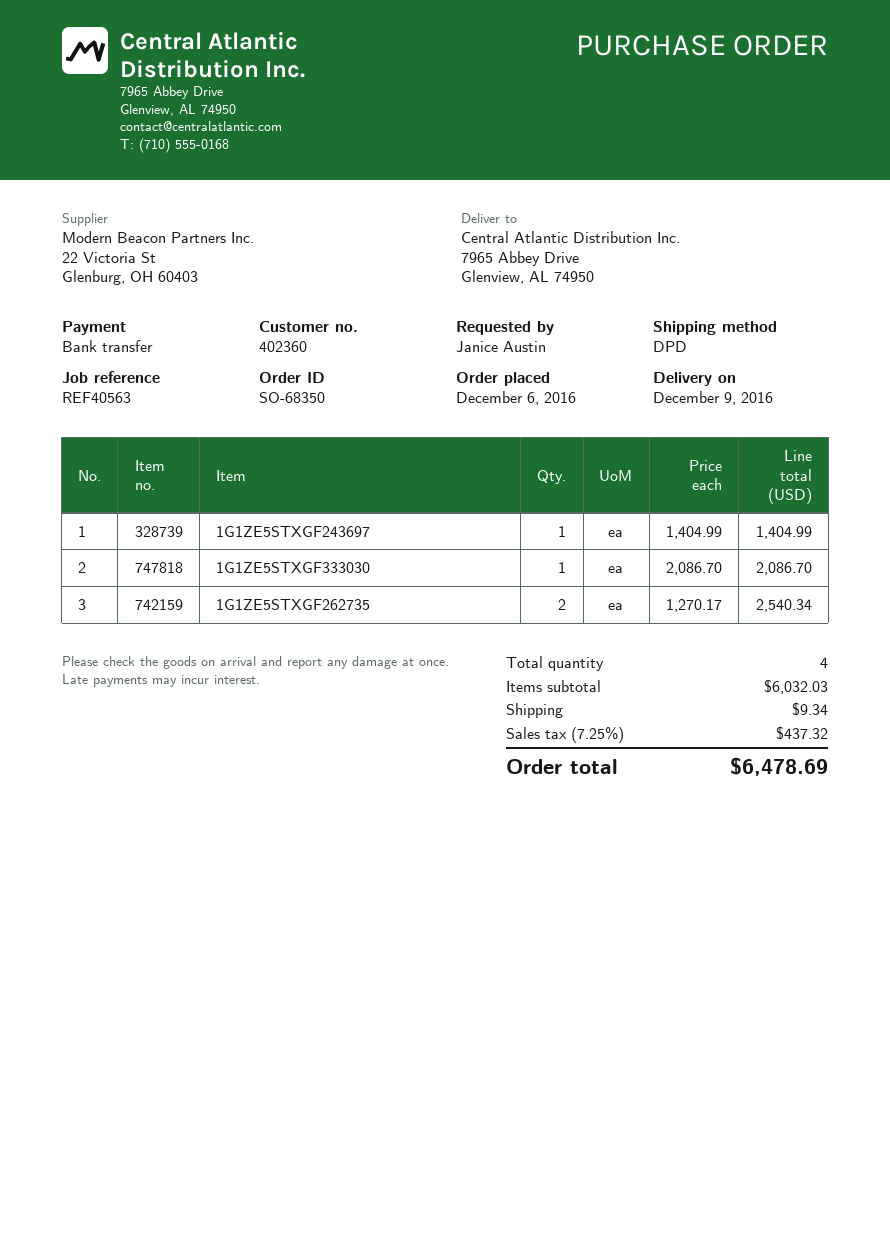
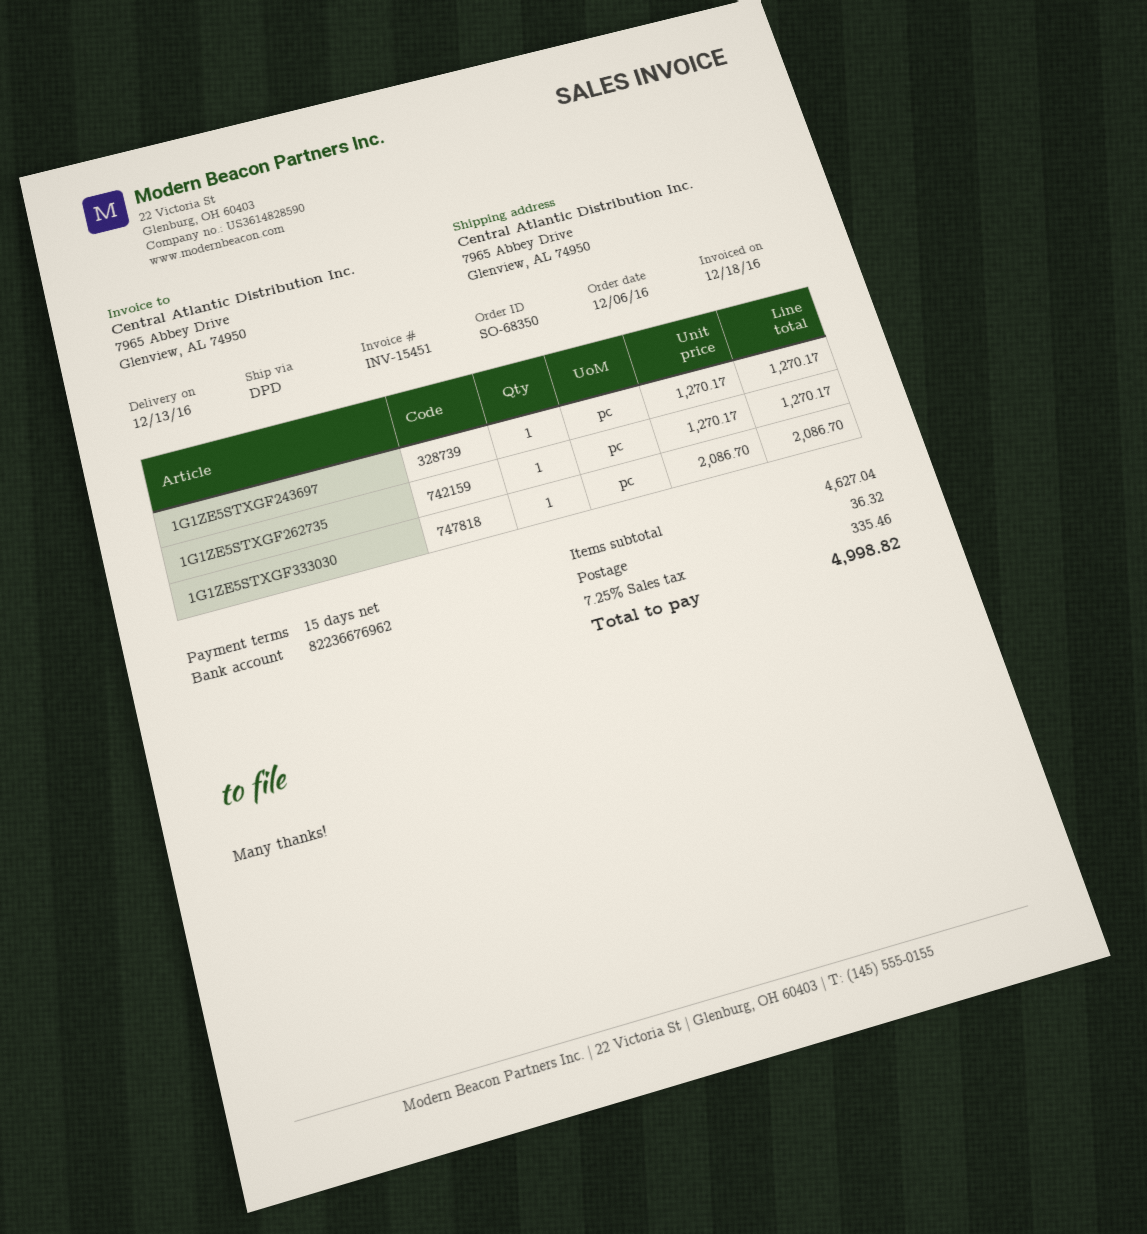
delivery date: 2016-12-09 -> 2016-12-13
1G1ZE5STXGF243697: 1 x 1404.99 = 1404.99 -> 1 x 1270.17 = 1270.17
1G1ZE5STXGF262735: 2 x 1270.17 = 2540.34 -> 1 x 1270.17 = 1270.17
subtotal: 6032.03 -> 4627.04
shipping: 9.34 -> 36.32
tax: 7.25% = 437.32 -> 7.25% = 335.46
total: 6478.69 -> 4998.82

